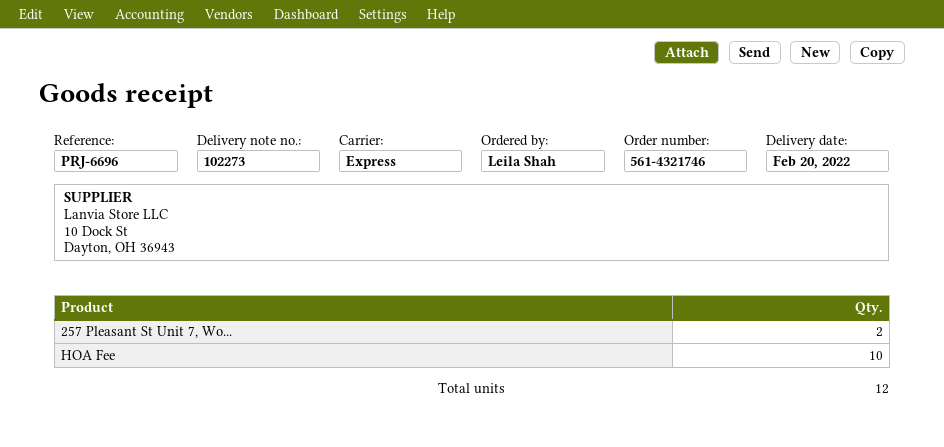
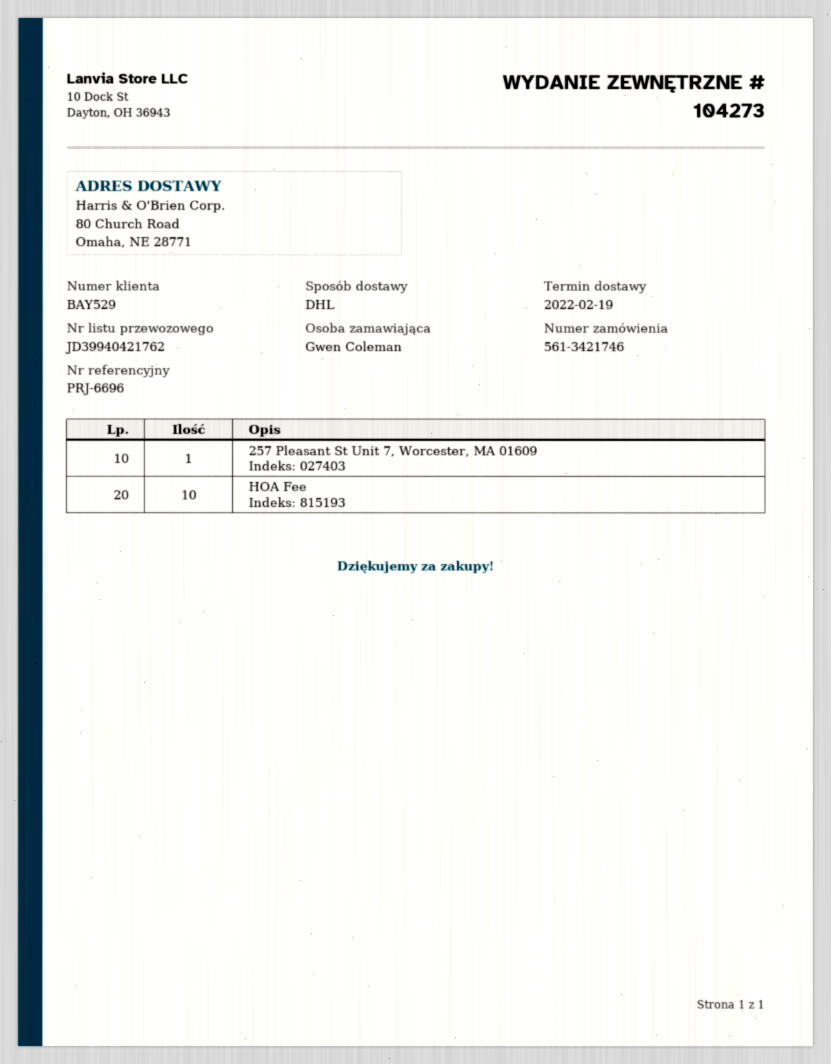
order number: 561-4321746 -> 561-3421746
delivery note number: 102273 -> 104273
delivery date: 2022-02-20 -> 2022-02-19
ordered by: Leila Shah -> Gwen Coleman
shipping method: express -> DHL
257 Pleasant St Unit 7, Wo...: 2 -> 1

